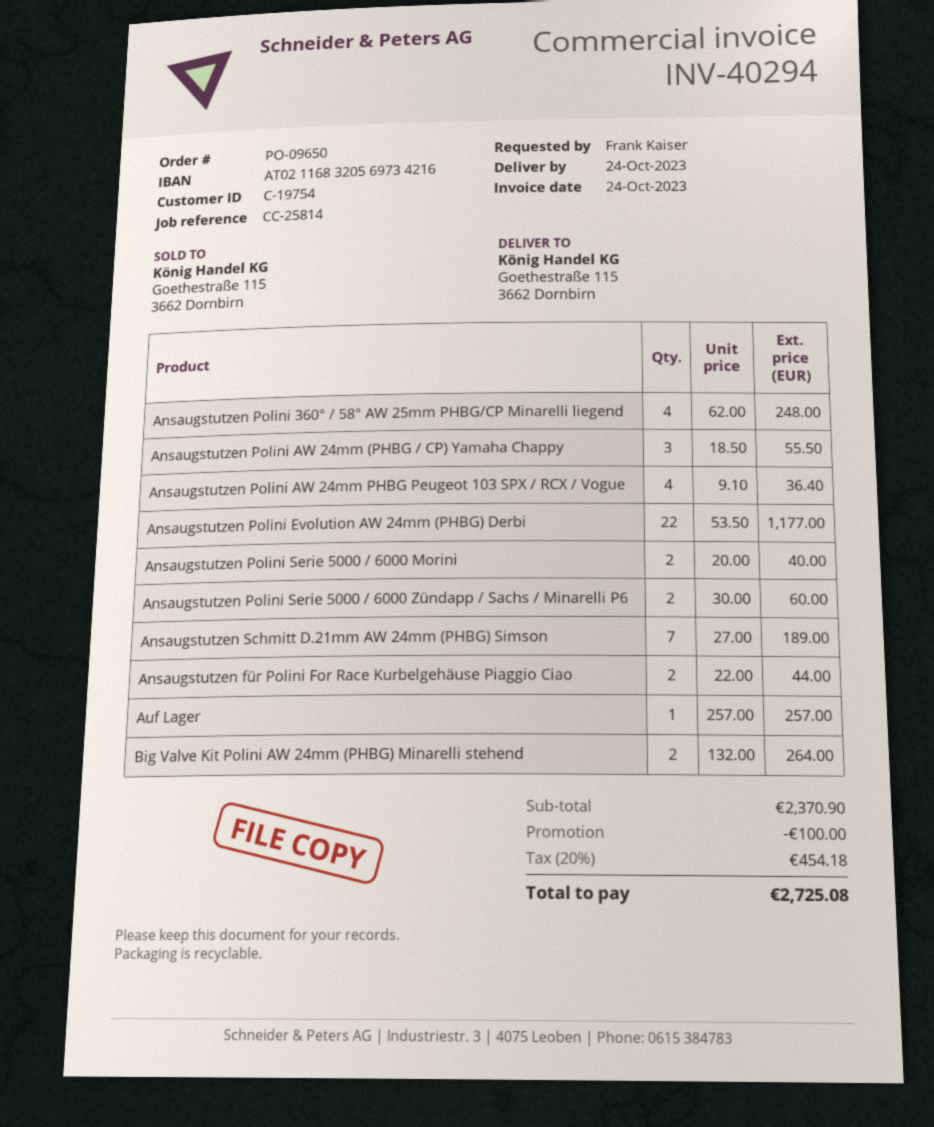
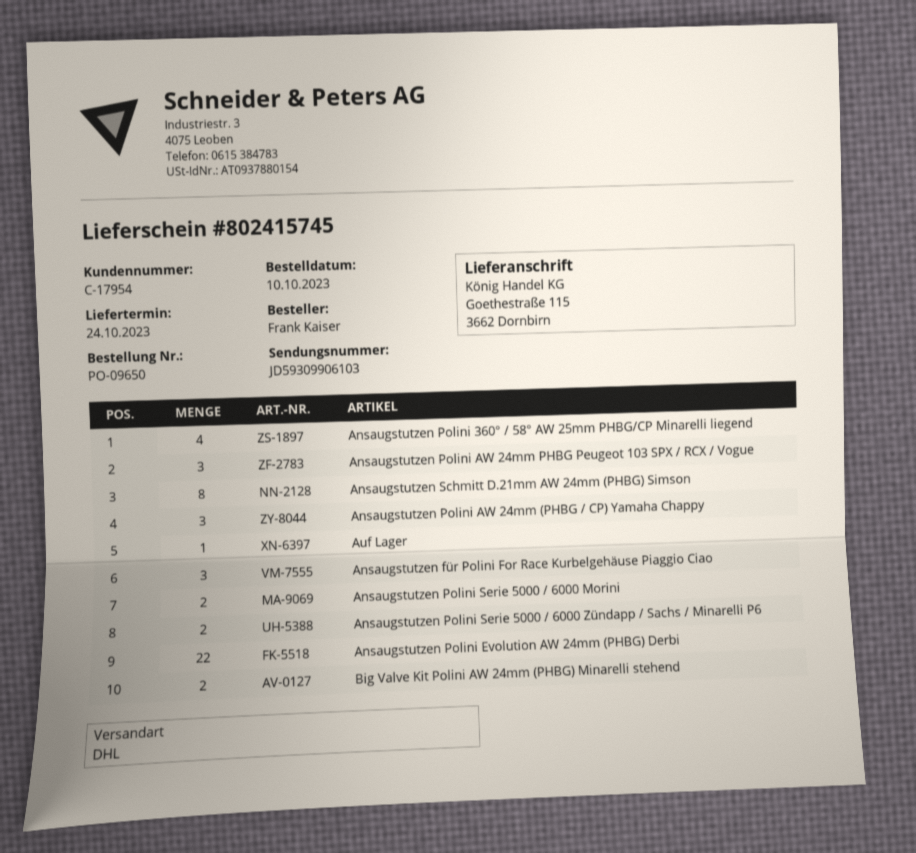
customer number: C-19754 -> C-17954
Ansaugstutzen Polini AW 24mm PHBG Peugeot 103 SPX / RCX / Vogue: 4 -> 3
Ansaugstutzen Schmitt D.21mm AW 24mm (PHBG) Simson: 7 -> 8
Ansaugstutzen für Polini For Race Kurbelgehäuse Piaggio Ciao: 2 -> 3

